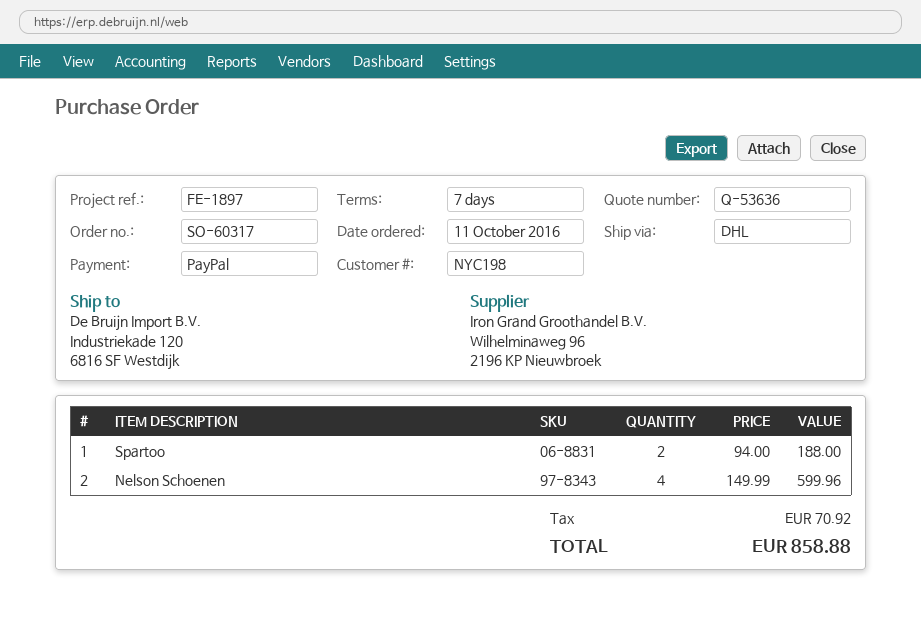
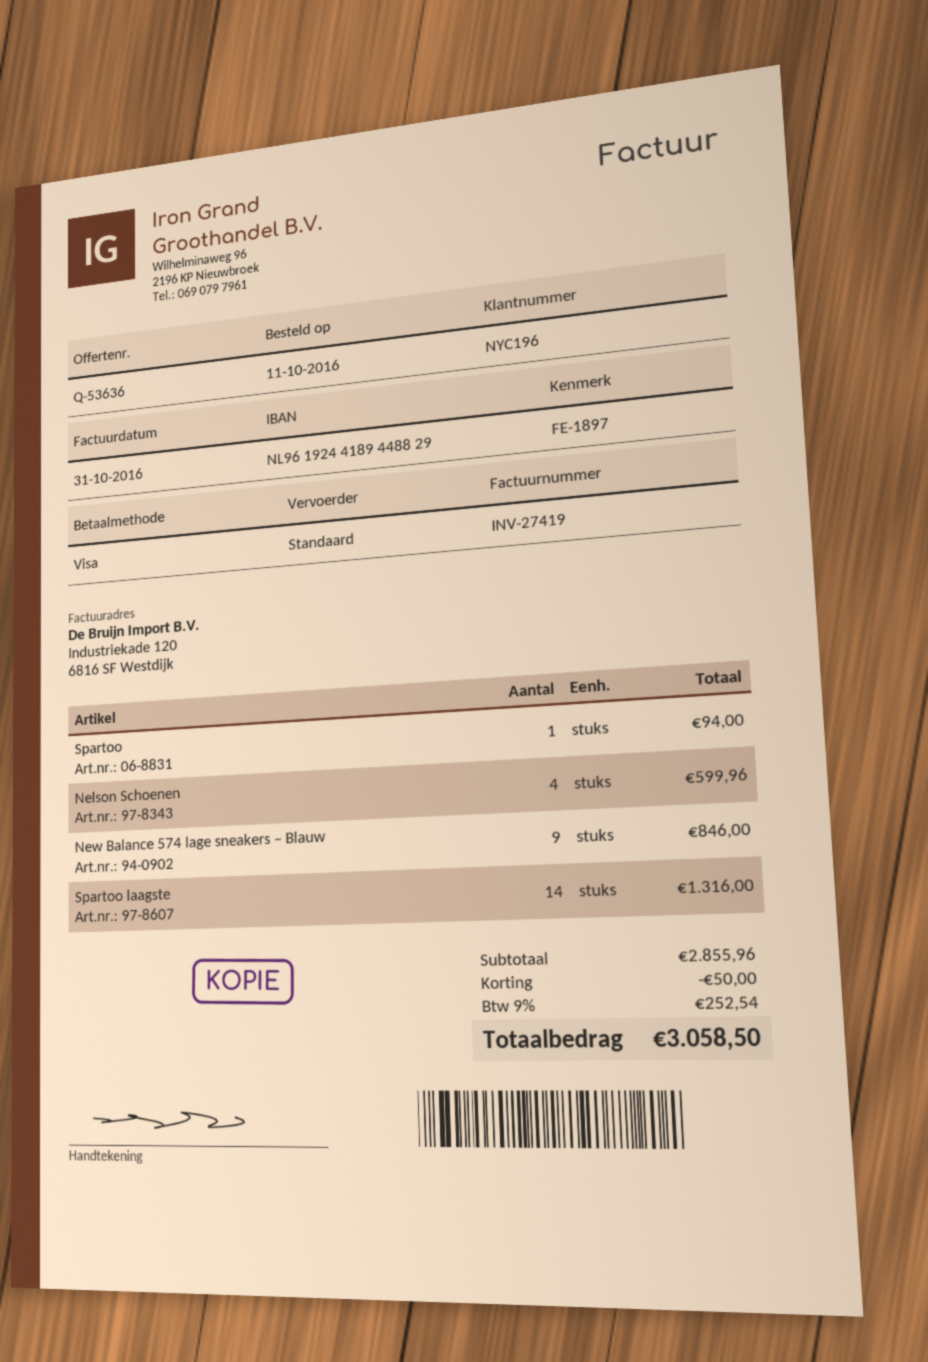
customer number: NYC198 -> NYC196
payment method: PayPal -> Visa
shipping method: DHL -> standard
Spartoo: 2 for 188.00 -> 1 for 94.00
New Balance 574 lage sneakers – Blauw: none -> 9 for 846.00
Spartoo laagste: none -> 14 for 1316.00
discount: none -> 50.00
tax: 70.92 -> 252.54
total: 858.88 -> 3058.50

